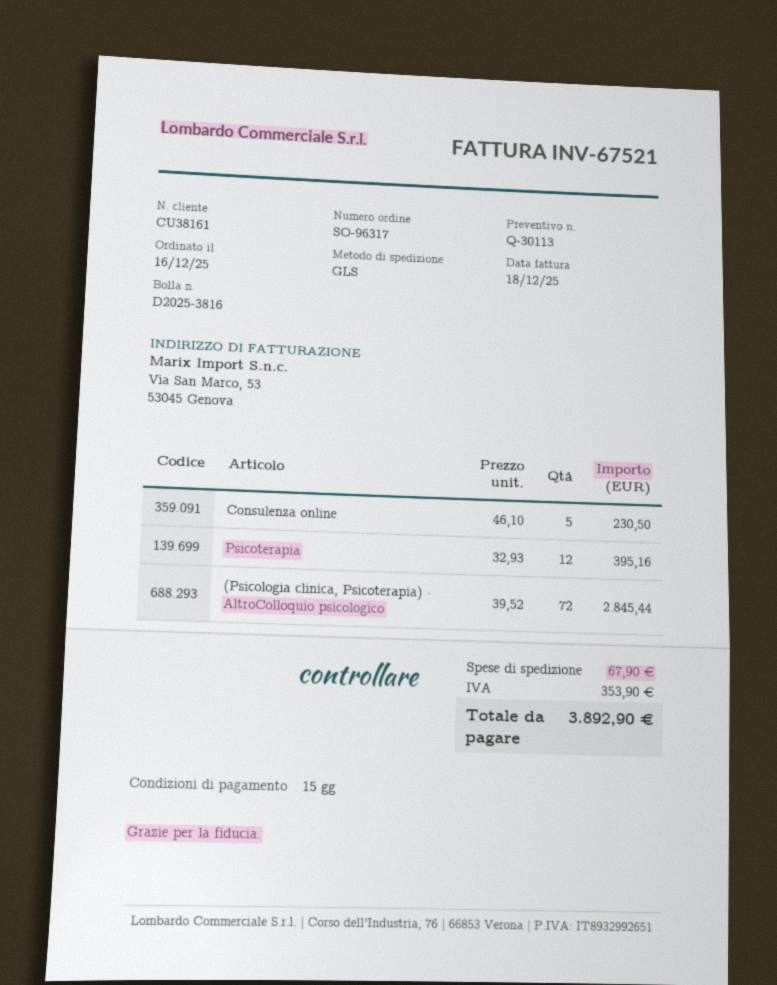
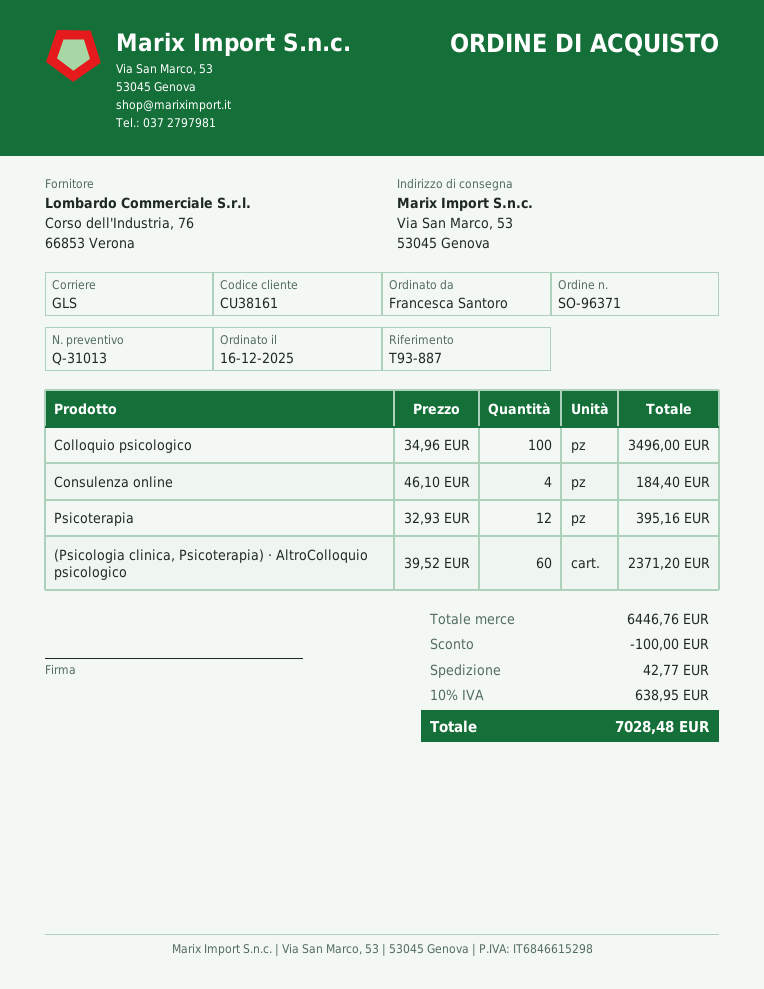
quote number: Q-30113 -> Q-31013
order number: SO-96317 -> SO-96371
Consulenza online: 5 x 46.10 = 230.50 -> 4 x 46.10 = 184.40
(Psicologia clinica, Psicoterapia) · AltroColloquio psicologico: 72 x 39.52 = 2845.44 -> 60 x 39.52 = 2371.20
Colloquio psicologico: none -> 100 x 34.96 = 3496.00
discount: none -> 100.00
shipping: 67.90 -> 42.77
tax: 353.90 -> 638.95
total: 3892.90 -> 7028.48

